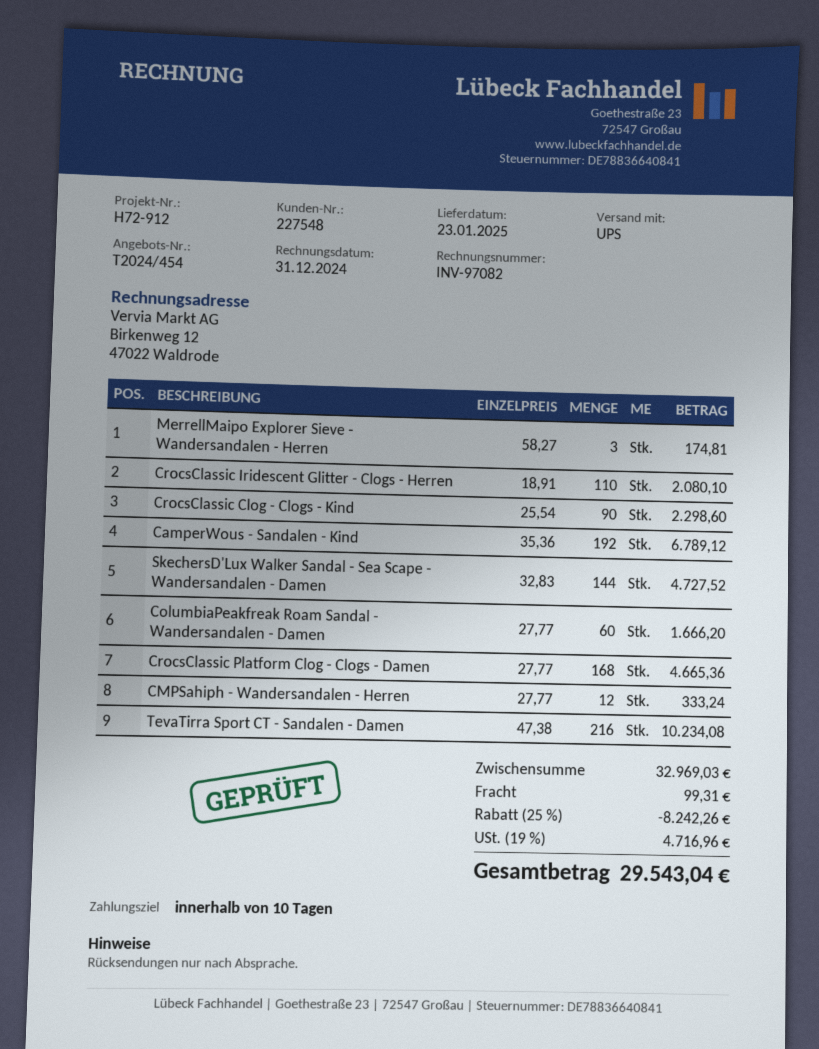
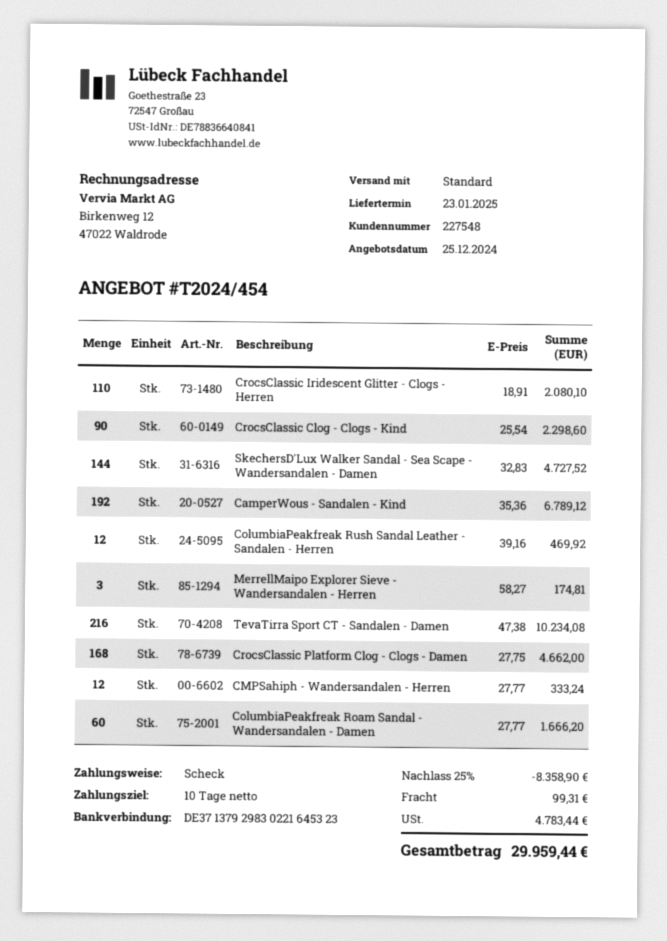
shipping method: UPS -> standard
CrocsClassic Platform Clog - Clogs - Damen: 168 x 27.77 = 4665.36 -> 168 x 27.75 = 4662.00
ColumbiaPeakfreak Rush Sandal Leather - Sandalen - Herren: none -> 12 x 39.16 = 469.92
discount: 25% = 8242.26 -> 25% = 8358.90
tax: 4716.96 -> 4783.44
total: 29543.04 -> 29959.44

